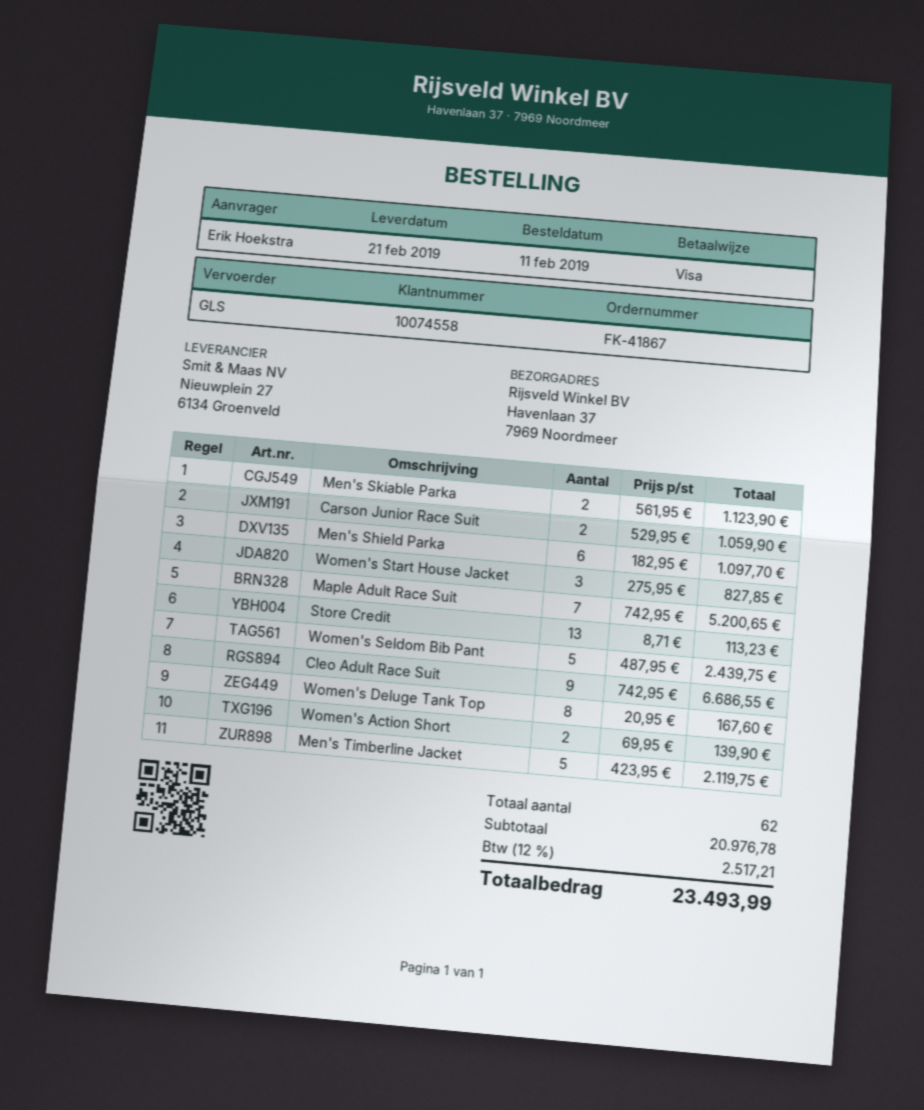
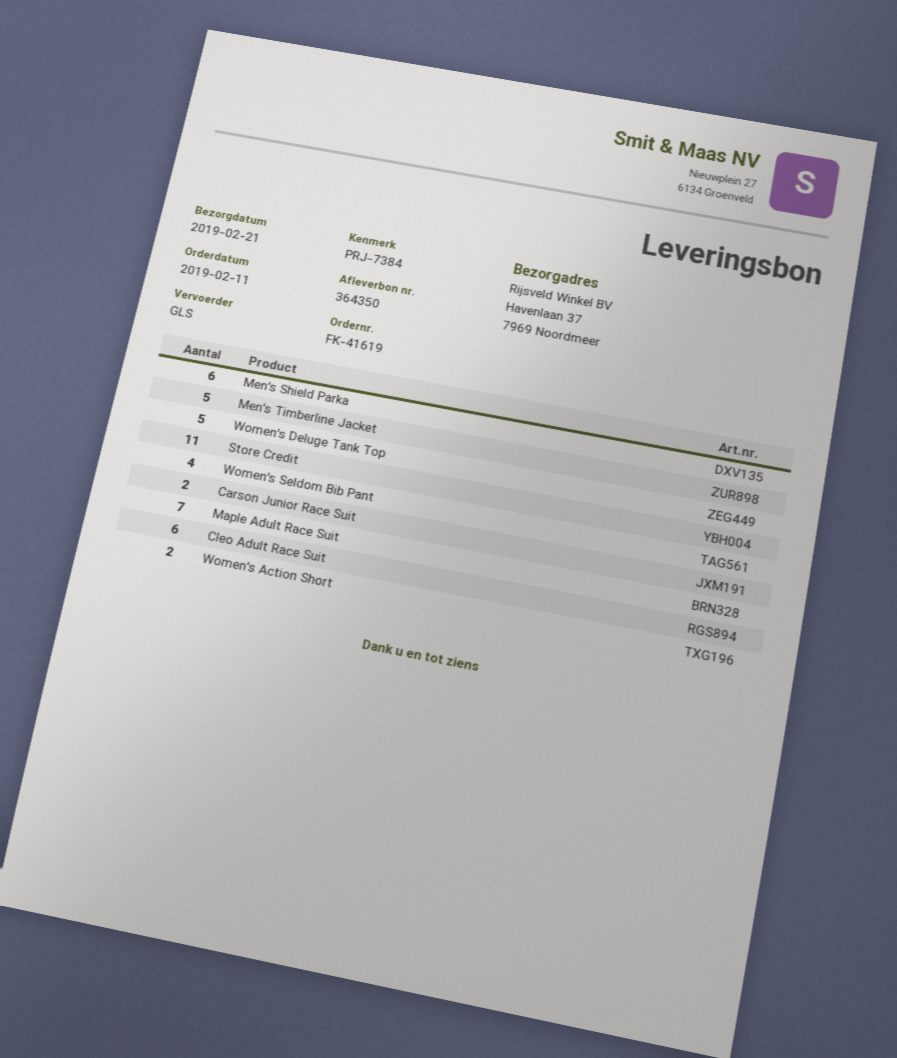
order number: FK-41867 -> FK-41619
Men's Skiable Parka: 2 -> none
Women's Start House Jacket: 3 -> none
Store Credit: 13 -> 11
Women's Seldom Bib Pant: 5 -> 4
Cleo Adult Race Suit: 9 -> 6
Women's Deluge Tank Top: 8 -> 5

